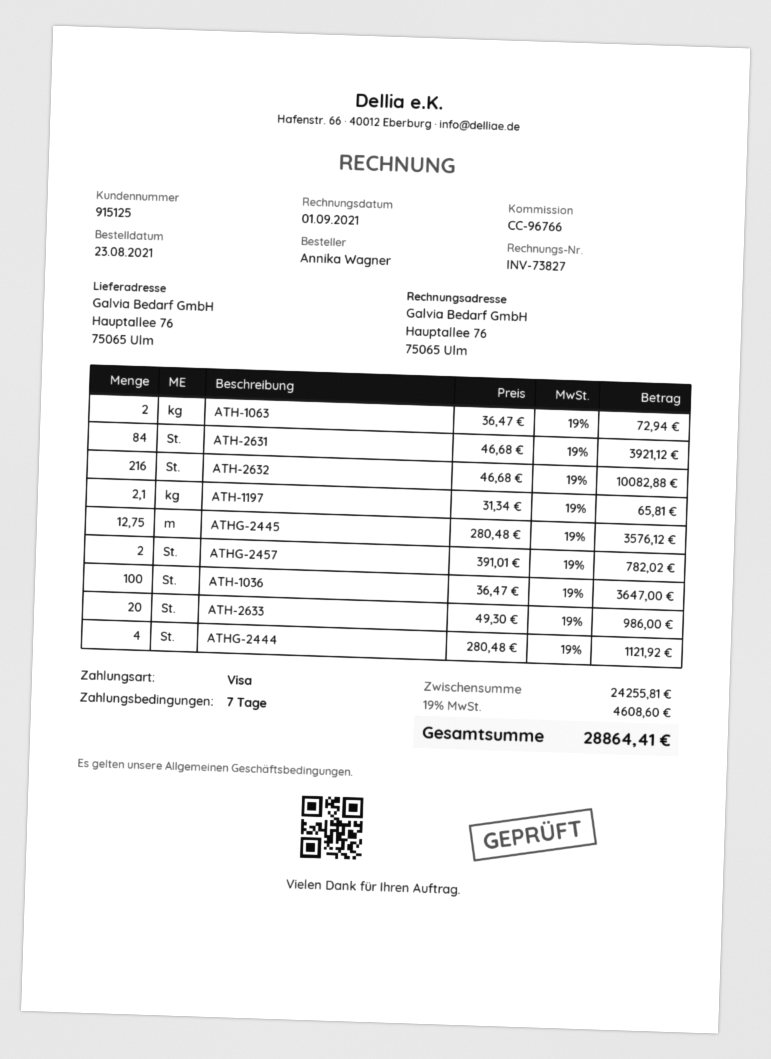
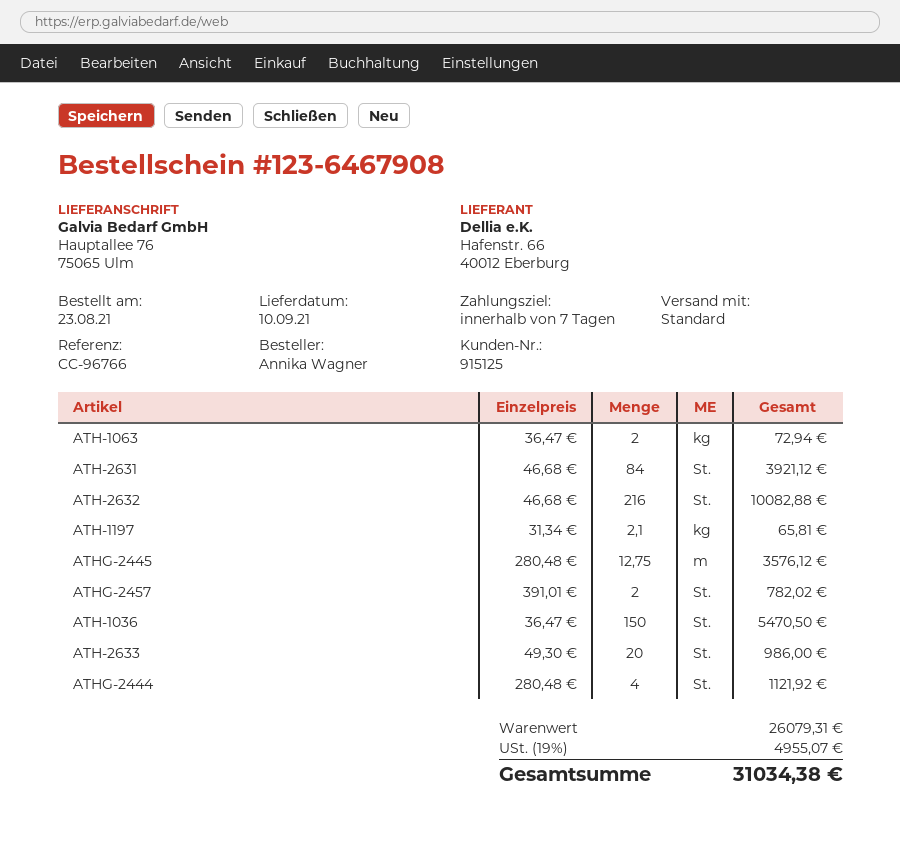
ATH-1036: 100 x 36.47 = 3647.00 -> 150 x 36.47 = 5470.50
subtotal: 24255.81 -> 26079.31
tax: 19% = 4608.60 -> 19% = 4955.07
total: 28864.41 -> 31034.38

